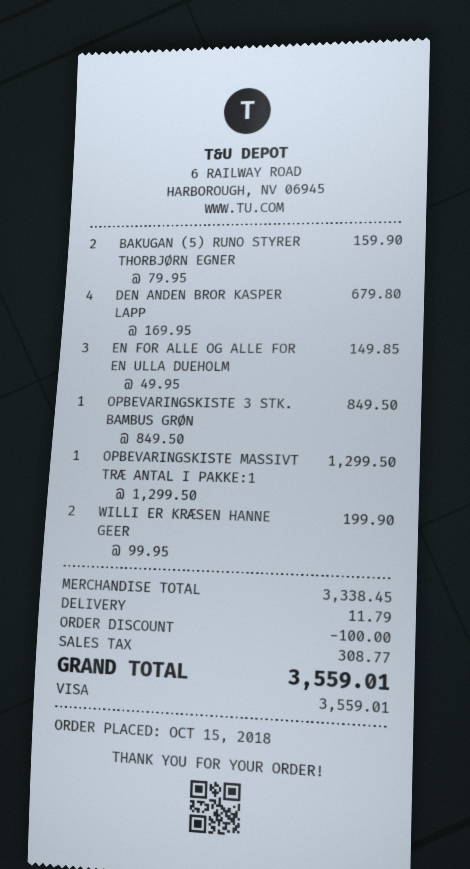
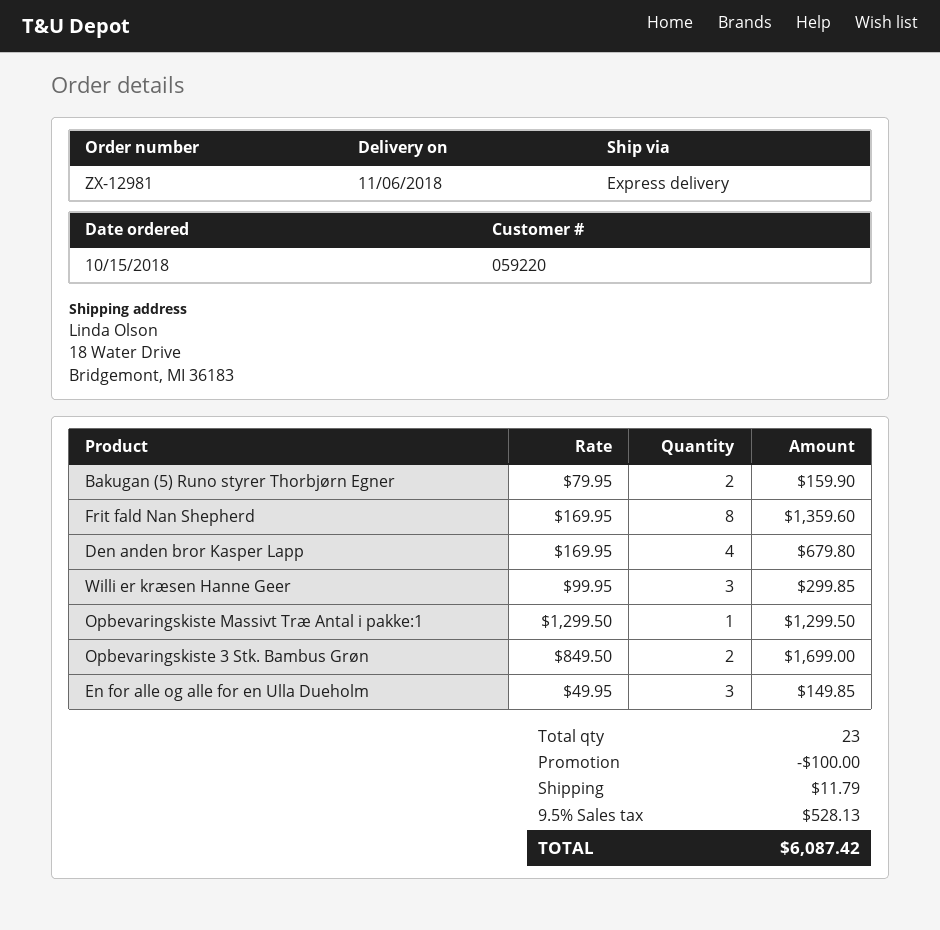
OPBEVARINGSKISTE 3 STK. BAMBUS GRØN: 1 x 849.50 = 849.50 -> 2 x 849.50 = 1699.00
WILLI ER KRÆSEN HANNE GEER: 2 x 99.95 = 199.90 -> 3 x 99.95 = 299.85
Frit fald Nan Shepherd: none -> 8 x 169.95 = 1359.60
tax: 308.77 -> 528.13
total: 3559.01 -> 6087.42

